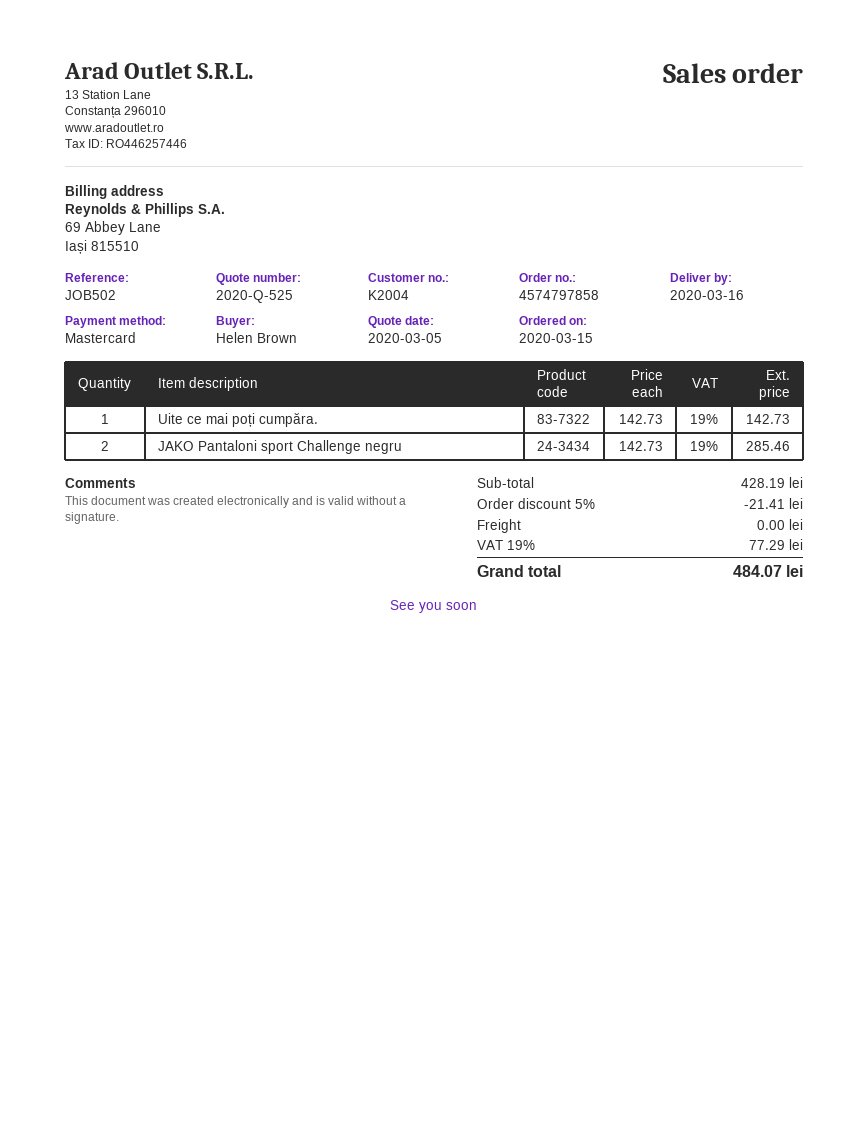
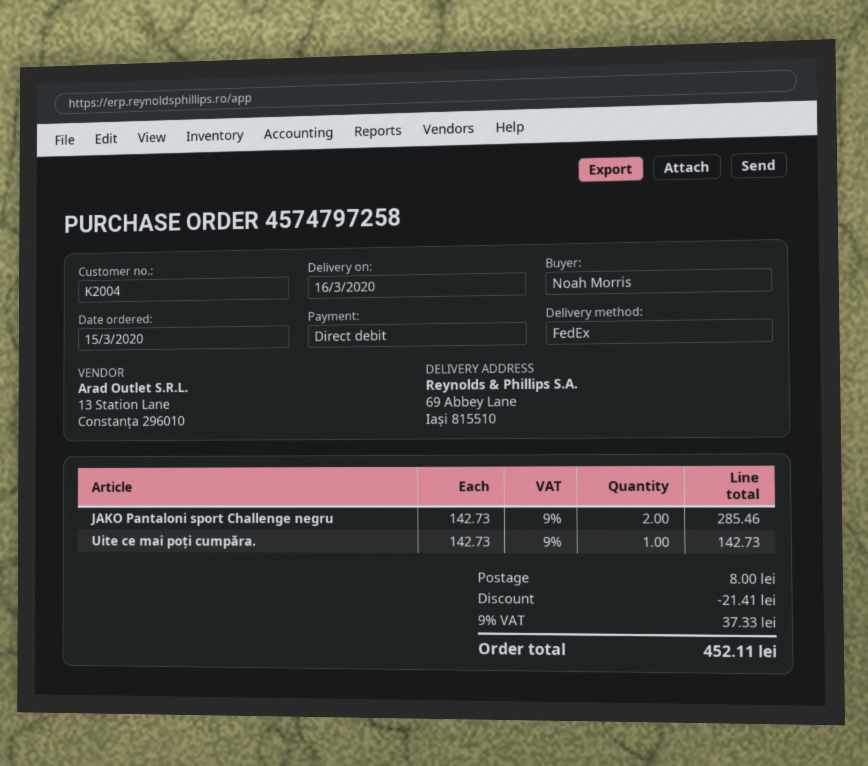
order number: 4574797858 -> 4574797258
ordered by: Helen Brown -> Noah Morris
payment method: Mastercard -> direct debit
shipping: 0.00 -> 8.00
tax: 19% = 77.29 -> 9% = 37.33
total: 484.07 -> 452.11

